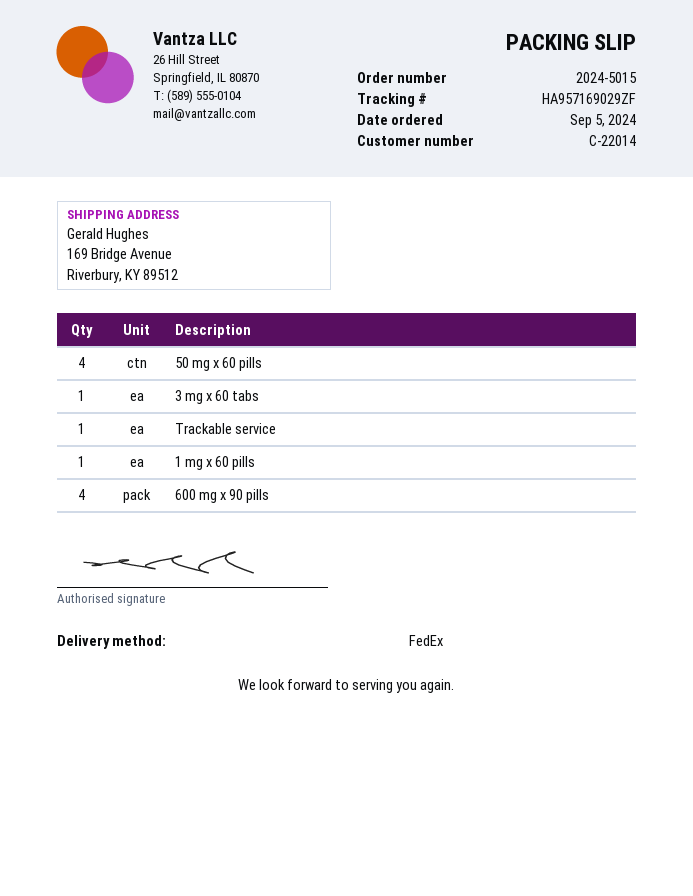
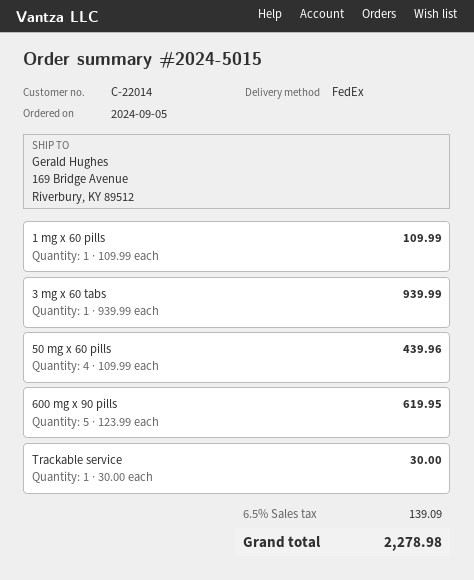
600 mg x 90 pills: 4 -> 5

